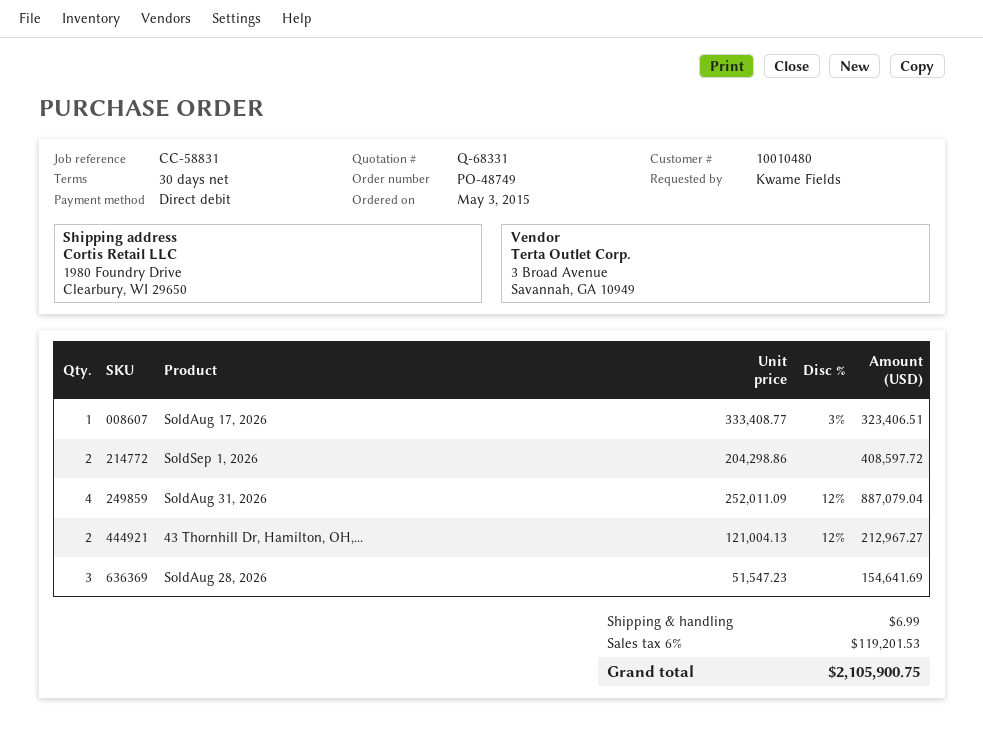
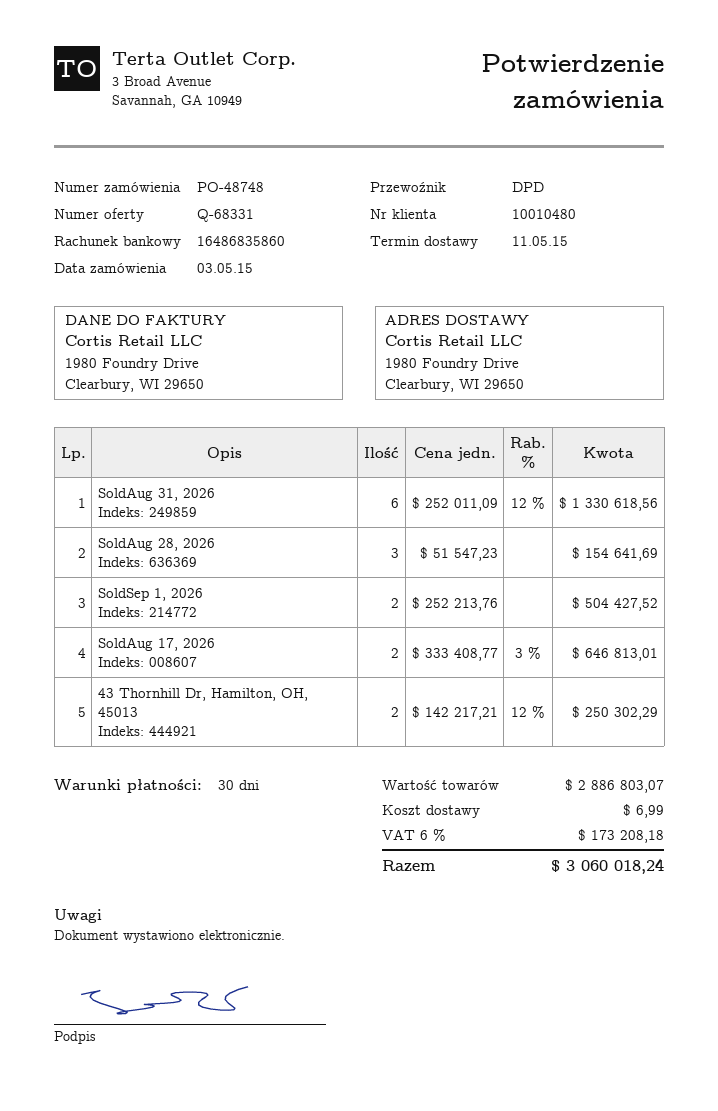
order number: PO-48749 -> PO-48748
SoldAug 17, 2026: 1 x 333408.77 - 3% = 323406.51 -> 2 x 333408.77 - 3% = 646813.01
SoldSep 1, 2026: 2 x 204298.86 = 408597.72 -> 2 x 252213.76 = 504427.52
SoldAug 31, 2026: 4 x 252011.09 - 12% = 887079.04 -> 6 x 252011.09 - 12% = 1330618.56
43 Thornhill Dr, Hamilton, OH,...: 2 x 121004.13 - 12% = 212967.27 -> 2 x 142217.21 - 12% = 250302.29
tax: 6% = 119201.53 -> 6% = 173208.18
total: 2105900.75 -> 3060018.24

